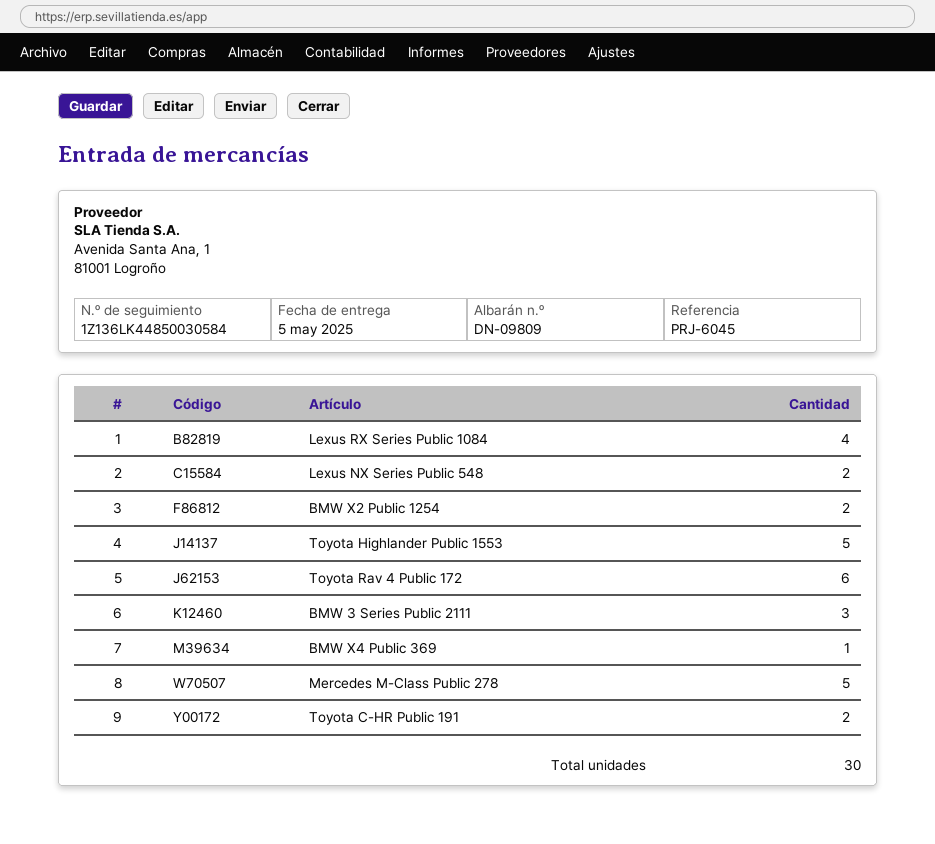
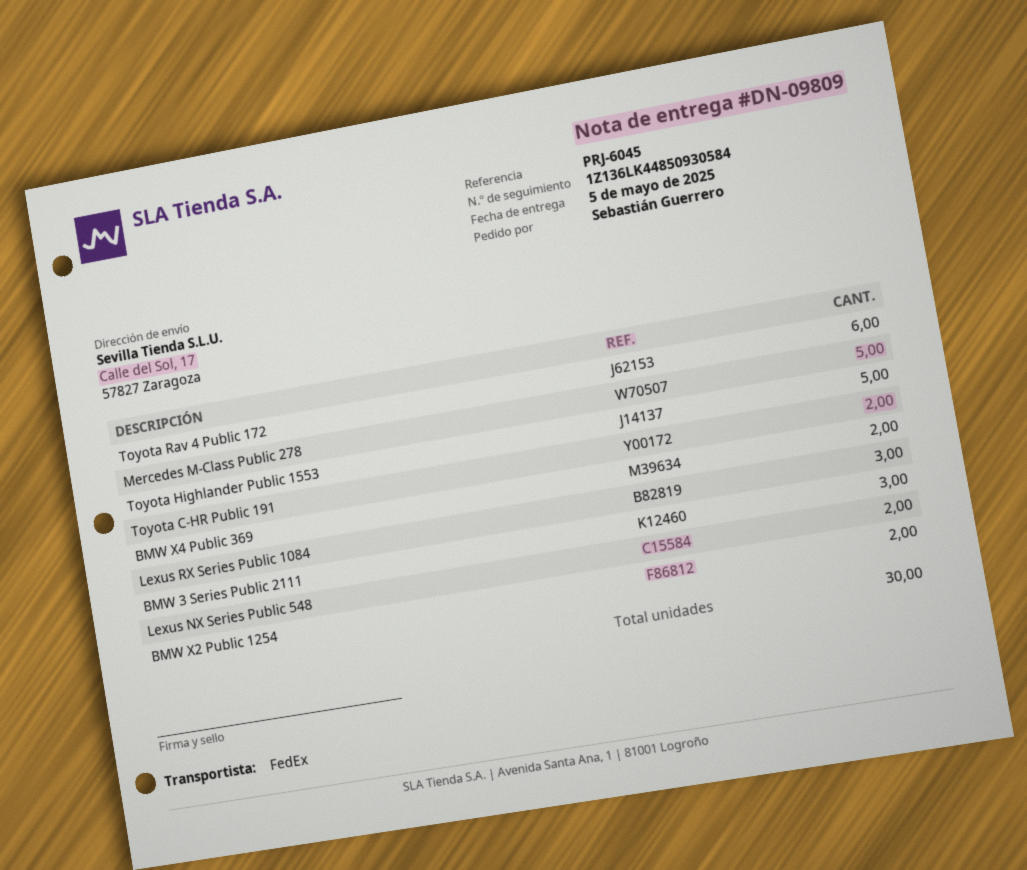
tracking number: 1Z136LK44850030584 -> 1Z136LK44850930584
Lexus RX Series Public 1084: 4 -> 3
BMW X4 Public 369: 1 -> 2

